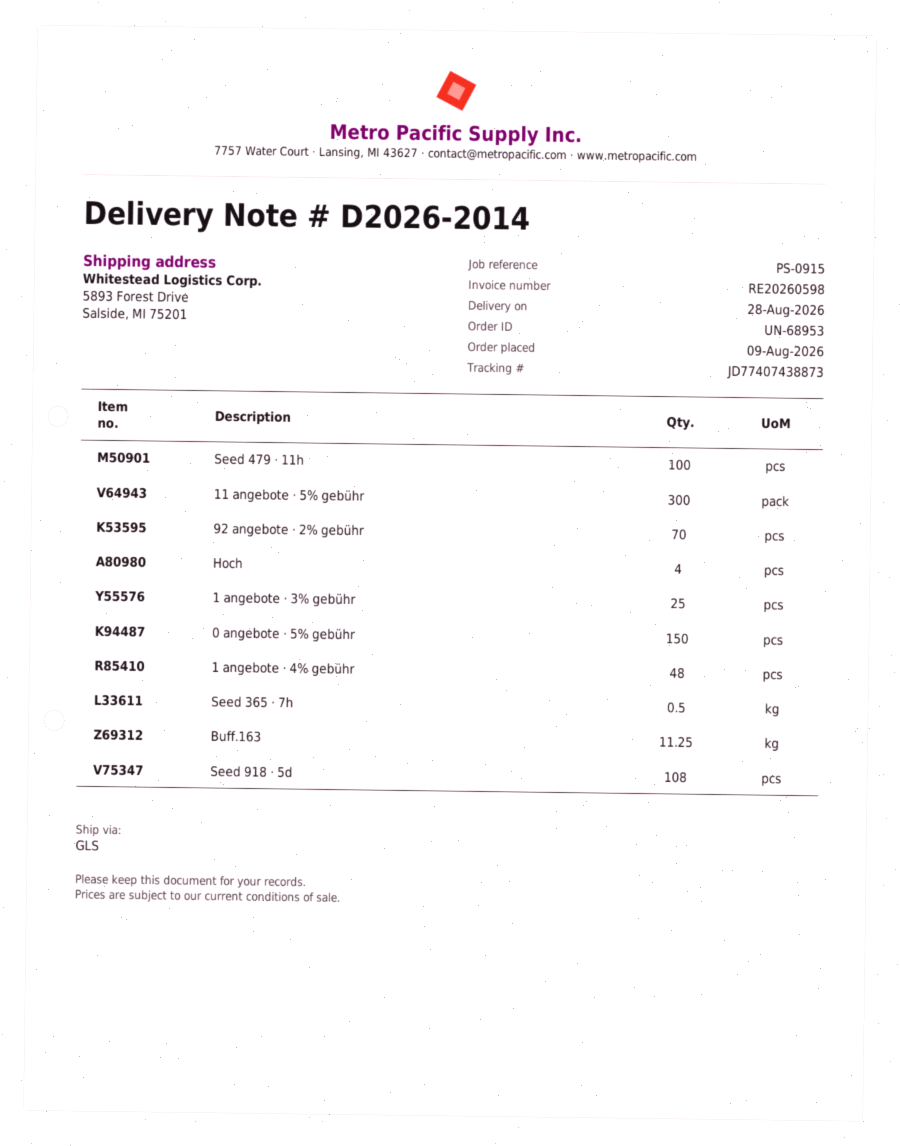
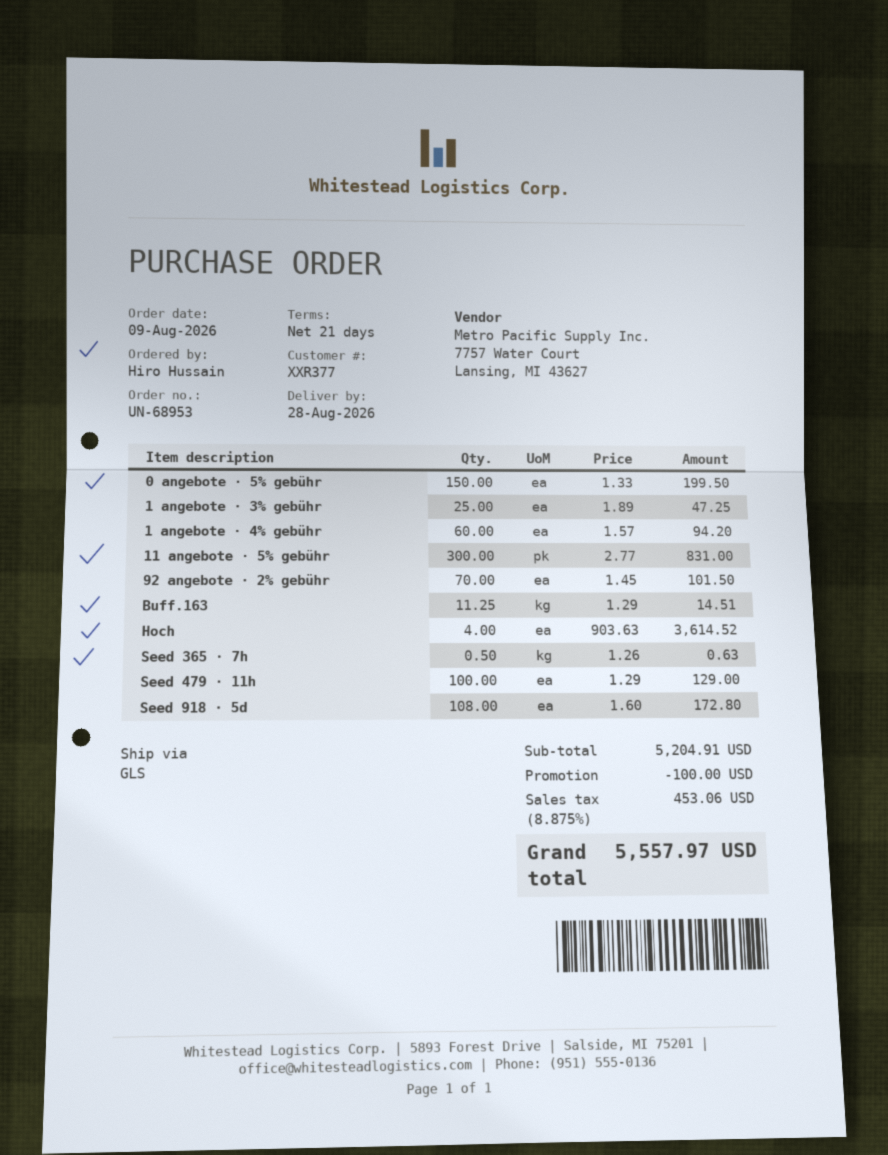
1 angebote · 4% gebühr: 48 -> 60

